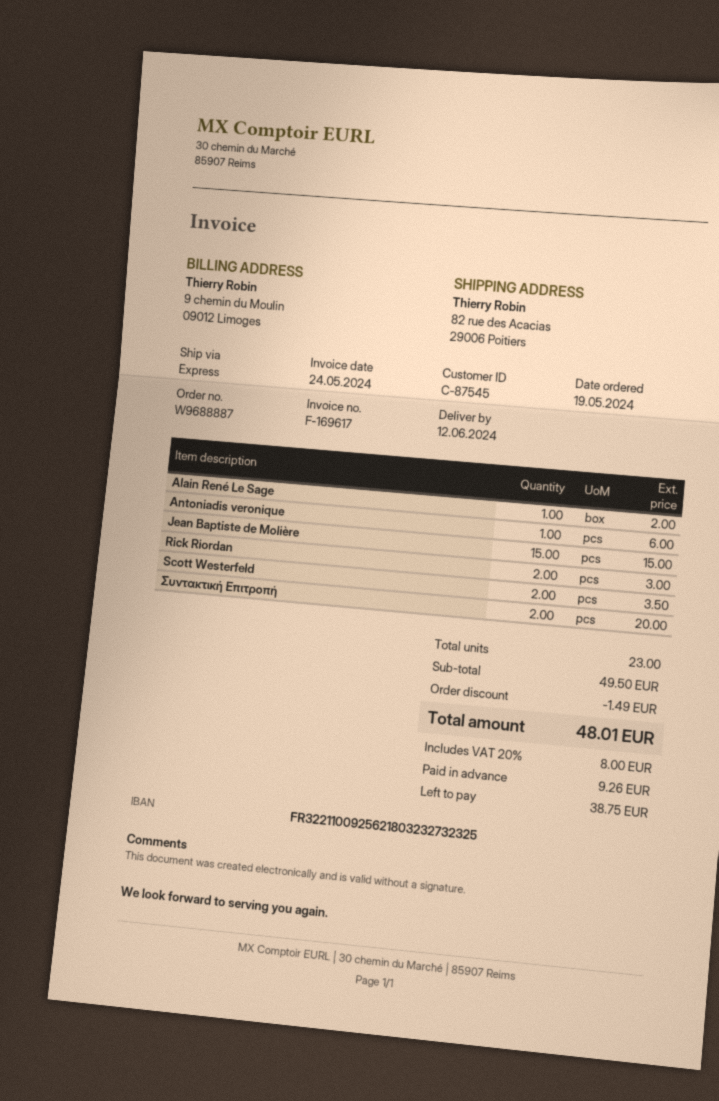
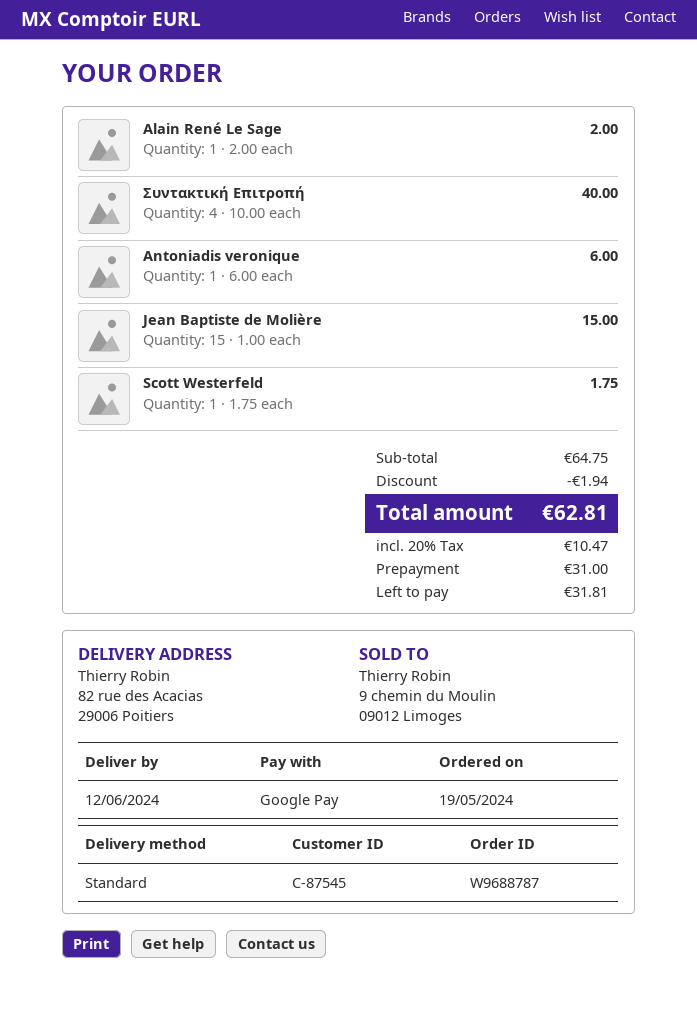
order number: W9688887 -> W9688787
shipping method: express -> standard
Rick Riordan: 2 for 3.00 -> none
Scott Westerfeld: 2 for 3.50 -> 1 for 1.75
Συντακτική Επιτροπή: 2 for 20.00 -> 4 for 40.00
subtotal: 49.50 -> 64.75
discount: 1.49 -> 1.94
tax: 20% = 8.00 -> 20% = 10.47
total: 48.01 -> 62.81
deposit: 9.26 -> 31.00
balance: 38.75 -> 31.81

